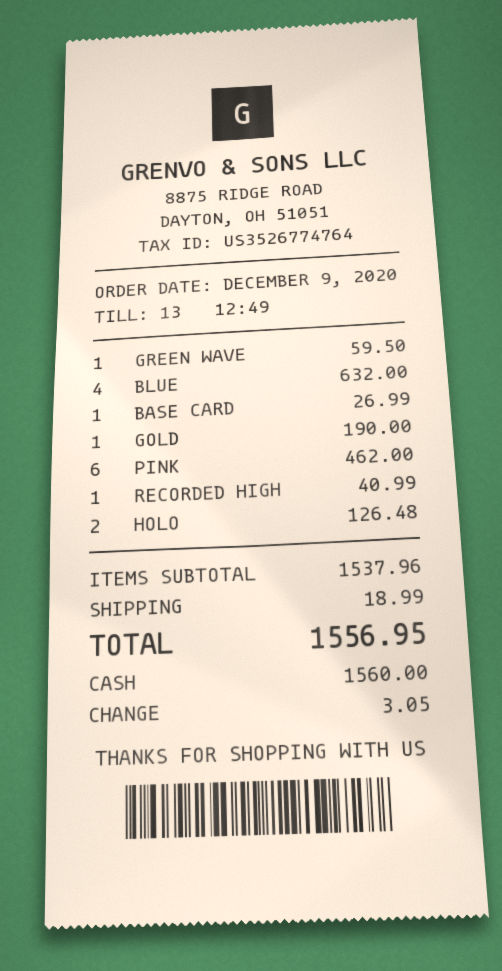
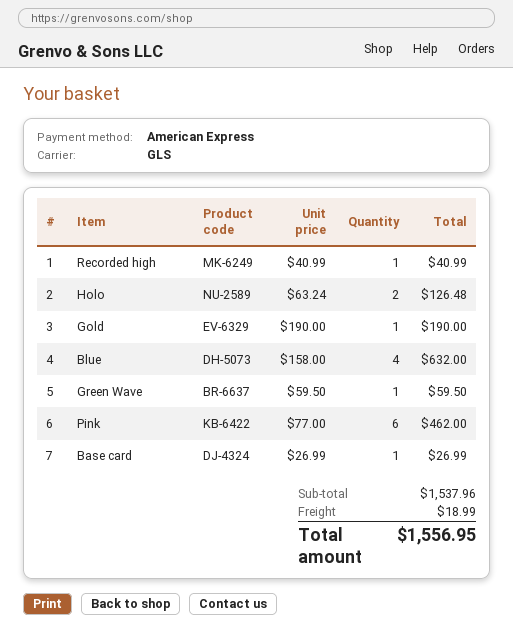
payment method: cash -> American Express

